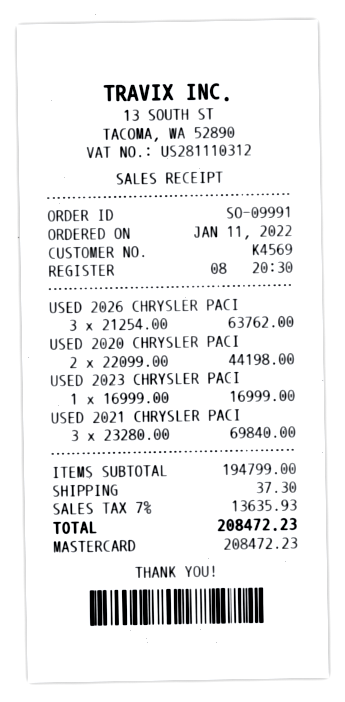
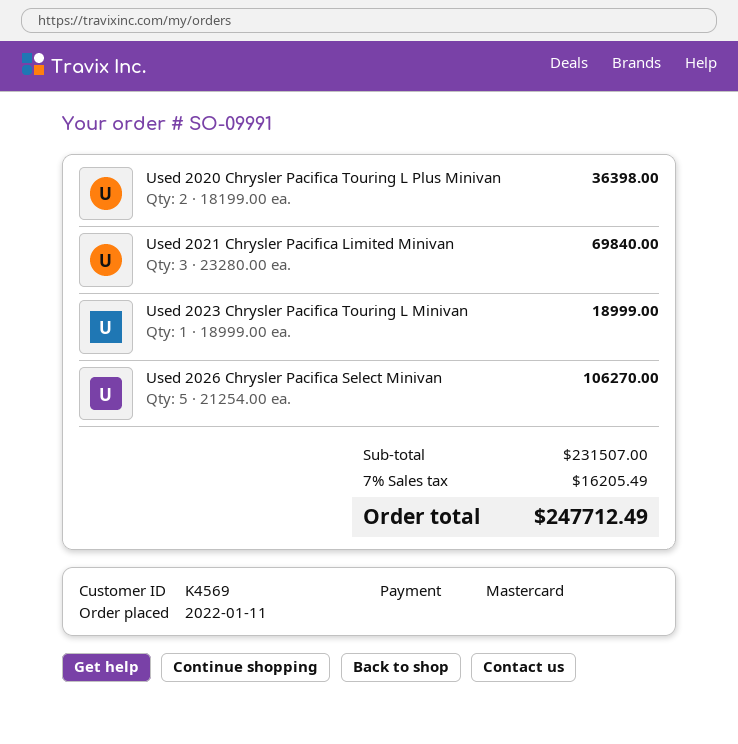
USED 2026 CHRYSLER PACI: 3 x 21254.00 = 63762.00 -> 5 x 21254.00 = 106270.00
USED 2020 CHRYSLER PACI: 2 x 22099.00 = 44198.00 -> 2 x 18199.00 = 36398.00
USED 2023 CHRYSLER PACI: 1 x 16999.00 = 16999.00 -> 1 x 18999.00 = 18999.00
subtotal: 194799.00 -> 231507.00
shipping: 37.30 -> none
tax: 7% = 13635.93 -> 7% = 16205.49
total: 208472.23 -> 247712.49

